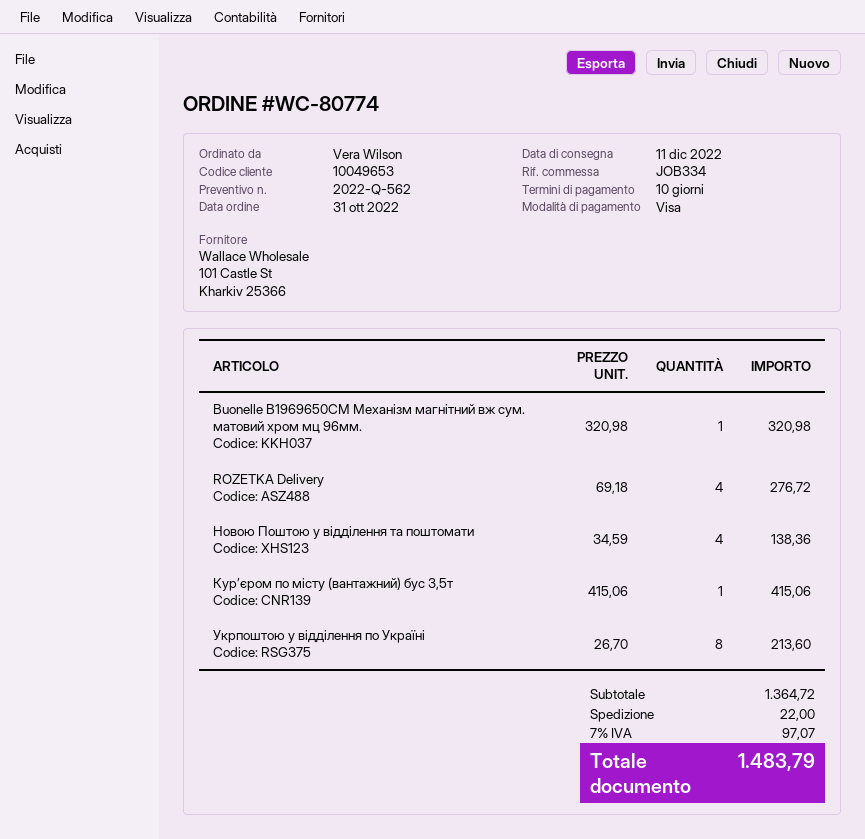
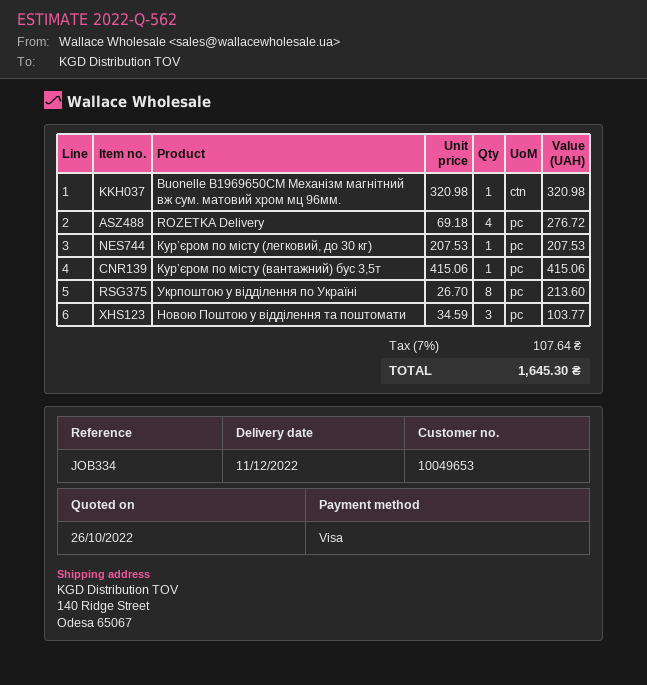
Новою Поштою у відділення та поштомати: 4 x 34.59 = 138.36 -> 3 x 34.59 = 103.77
Курʼєром по місту (легковий, до 30 кг): none -> 1 x 207.53 = 207.53
shipping: 22.00 -> none
tax: 7% = 97.07 -> 7% = 107.64
total: 1483.79 -> 1645.30

